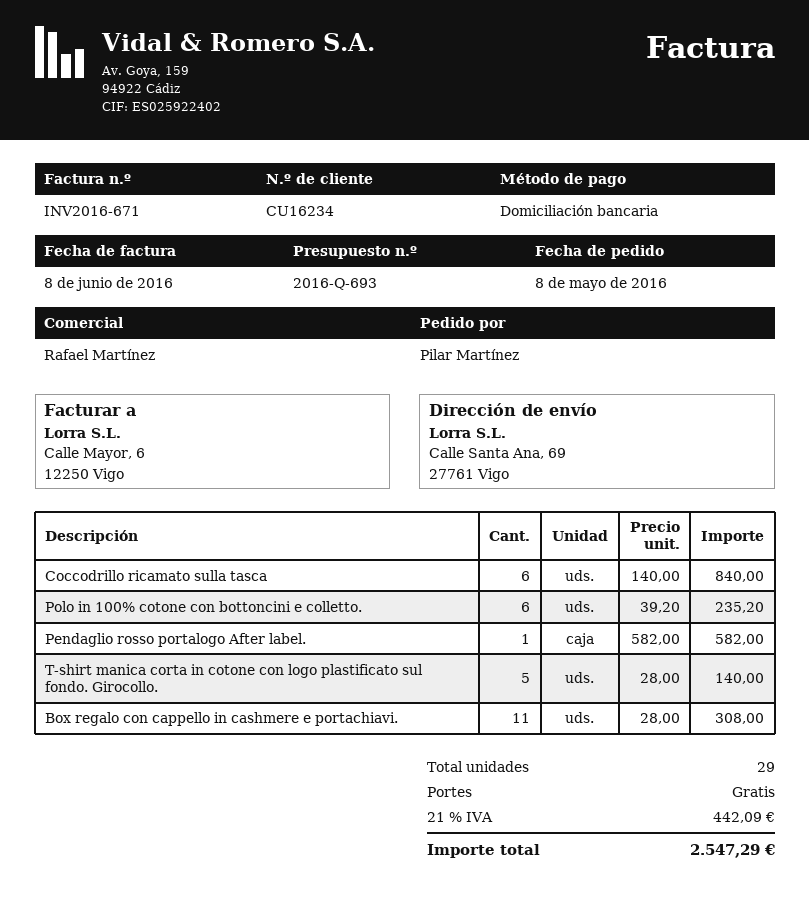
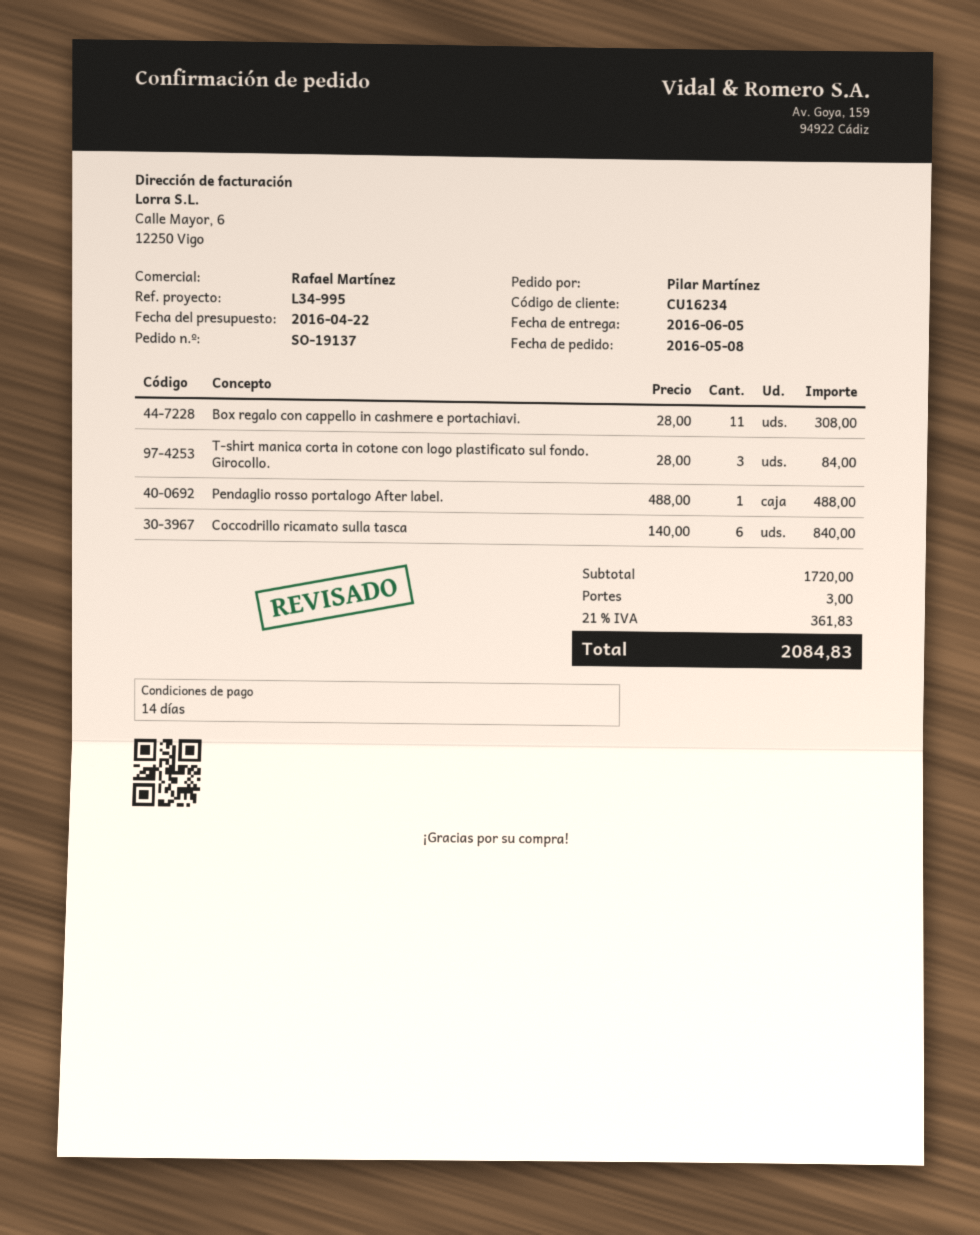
Polo in 100% cotone con bottoncini e colletto.: 6 x 39.20 = 235.20 -> none
Pendaglio rosso portalogo After label.: 1 x 582.00 = 582.00 -> 1 x 488.00 = 488.00
T-shirt manica corta in cotone con logo plastificato sul fondo. Girocollo.: 5 x 28.00 = 140.00 -> 3 x 28.00 = 84.00
shipping: 0.00 -> 3.00
tax: 21% = 442.09 -> 21% = 361.83
total: 2547.29 -> 2084.83

